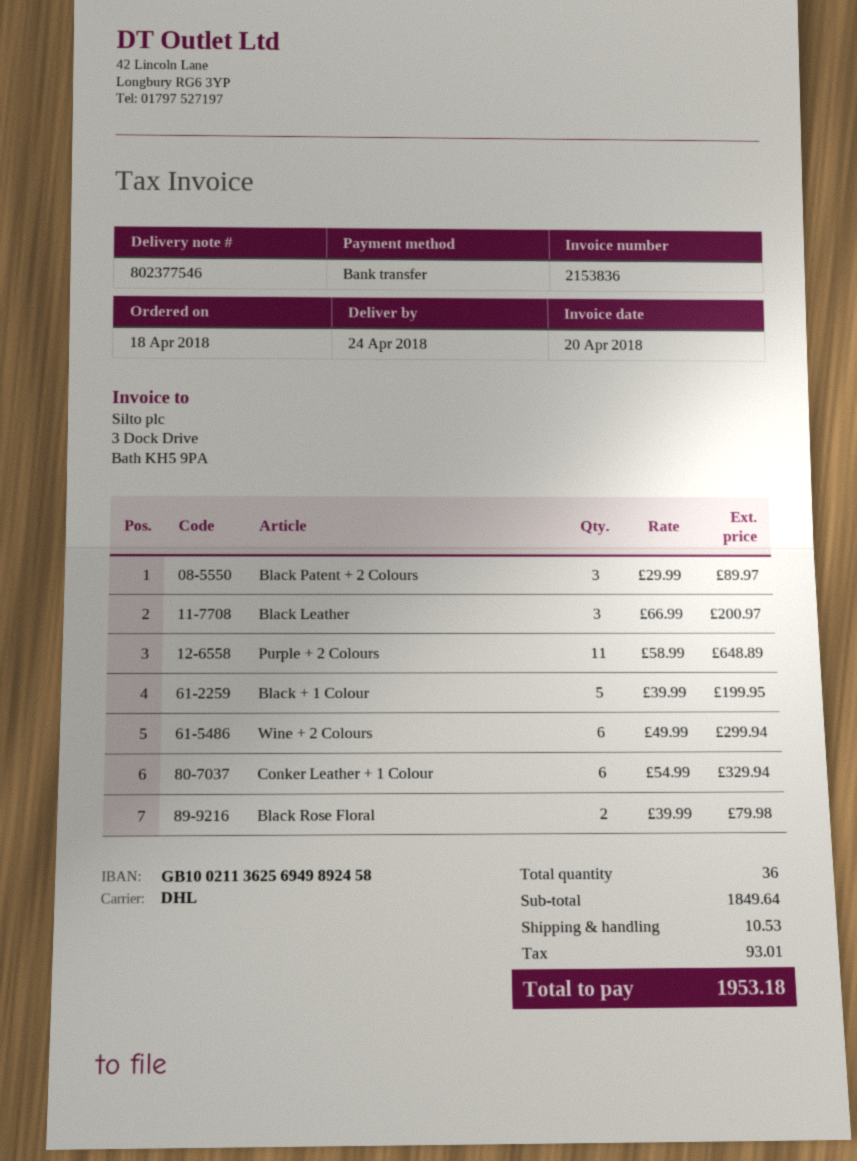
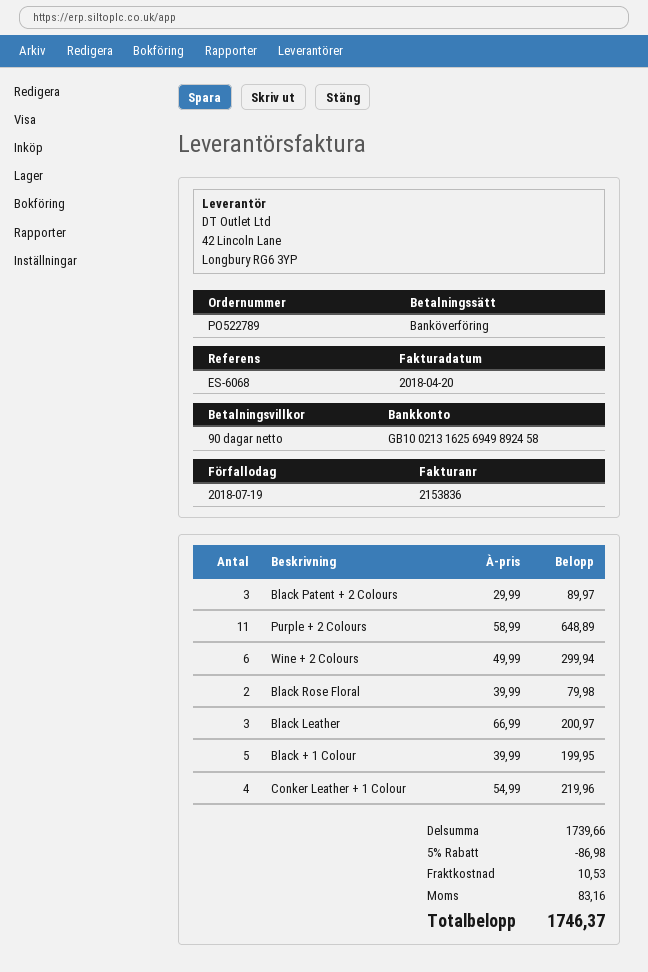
bank account: GB10021136256949892458 -> GB10021316256949892458
Conker Leather + 1 Colour: 6 x 54.99 = 329.94 -> 4 x 54.99 = 219.96
subtotal: 1849.64 -> 1739.66
discount: none -> 5% = 86.98
tax: 93.01 -> 83.16
total: 1953.18 -> 1746.37

